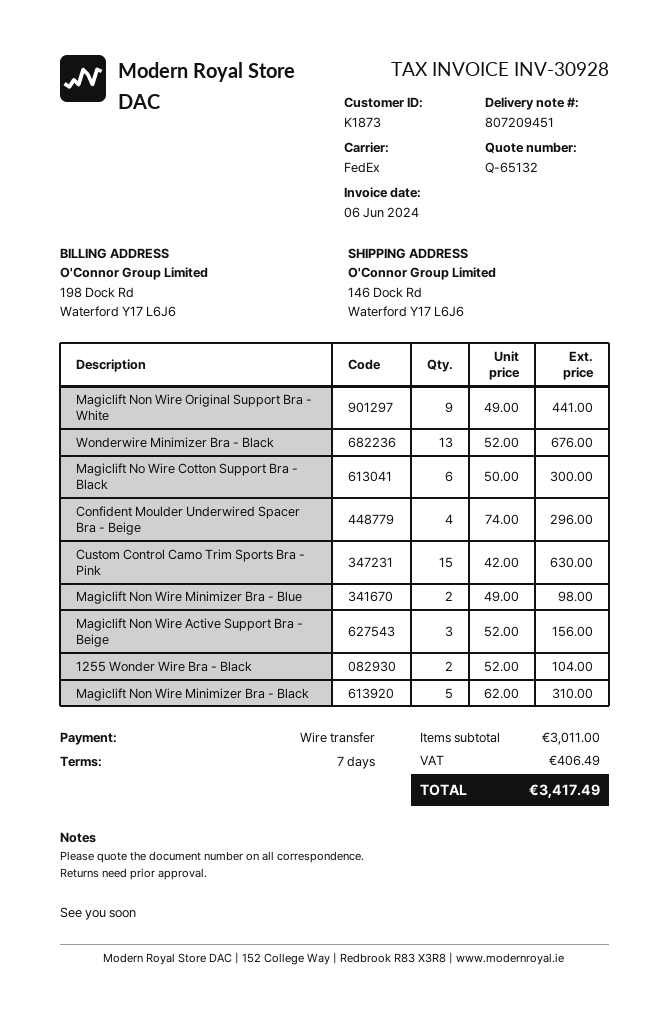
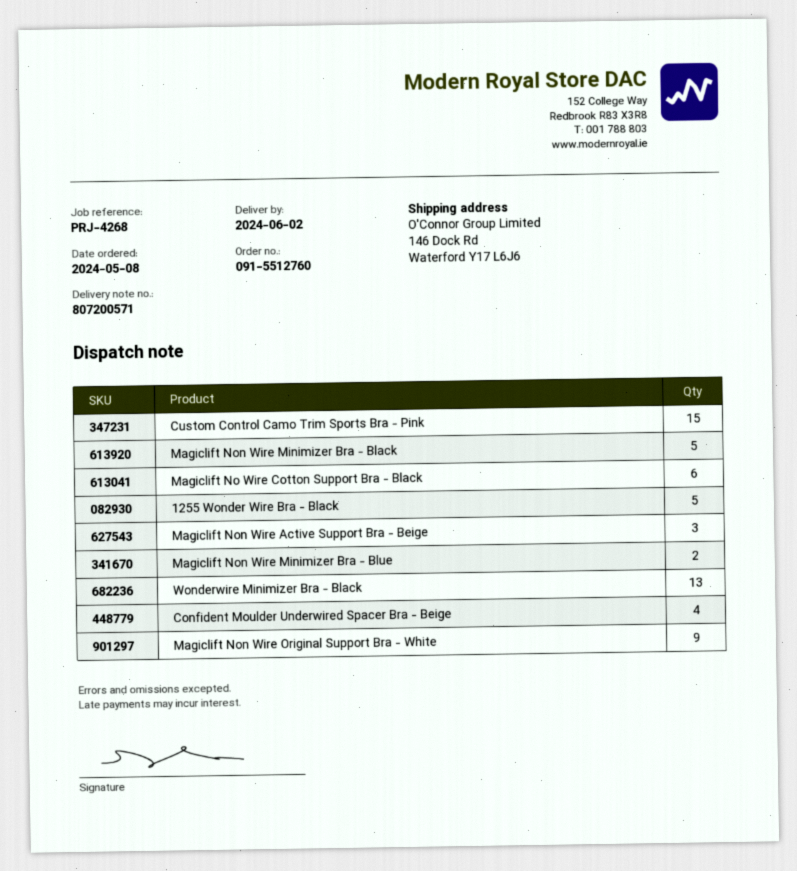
delivery note number: 807209451 -> 807200571
1255 Wonder Wire Bra - Black: 2 -> 5

